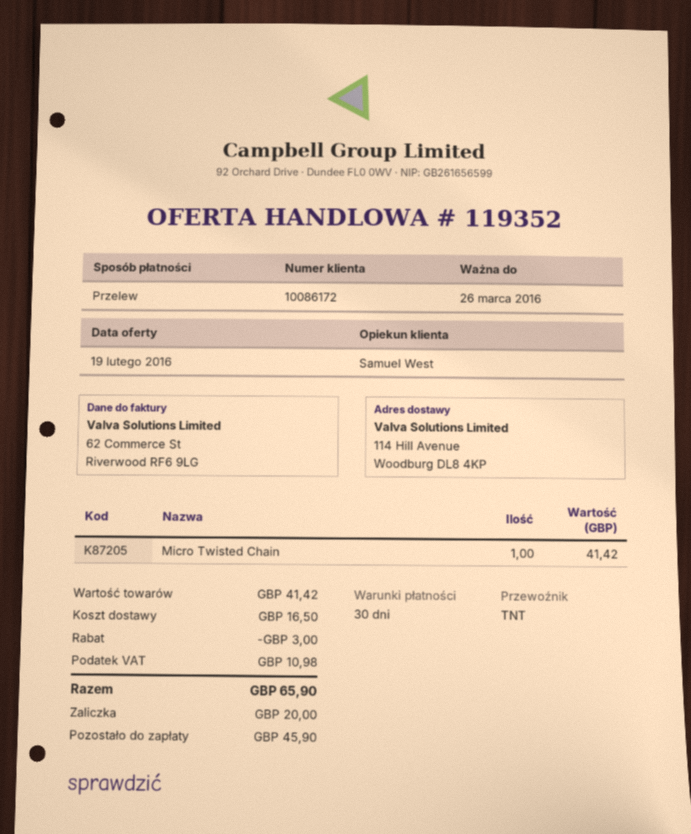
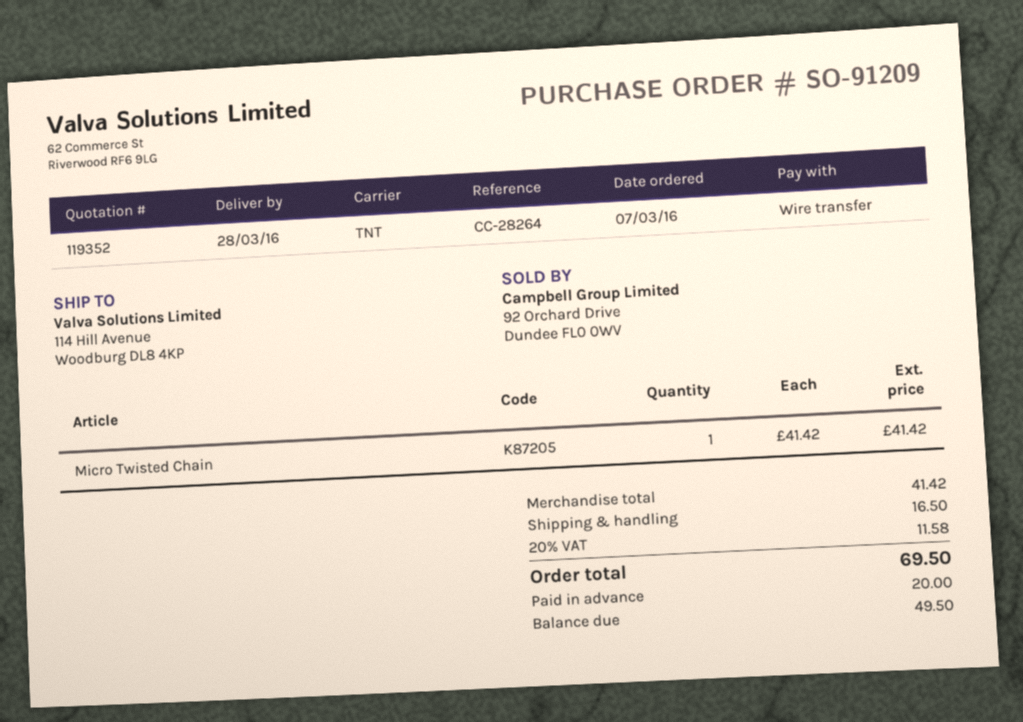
discount: 3.00 -> none
tax: 10.98 -> 11.58
total: 65.90 -> 69.50
balance: 45.90 -> 49.50

